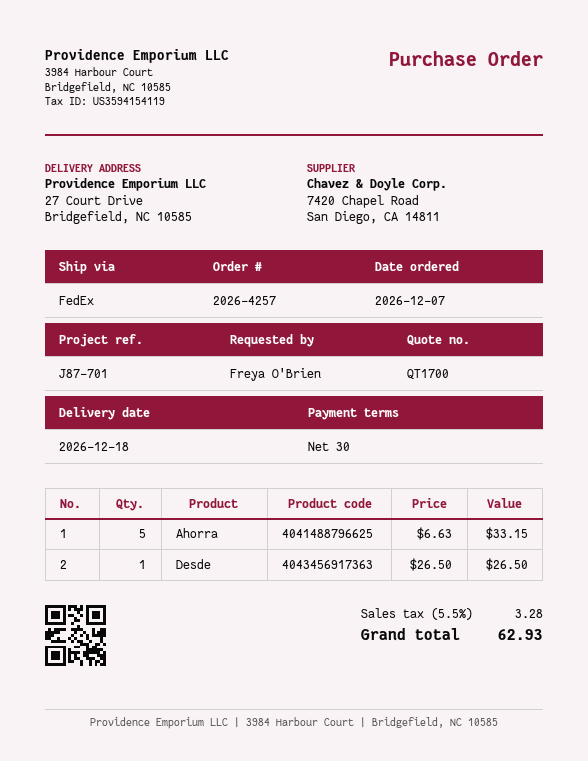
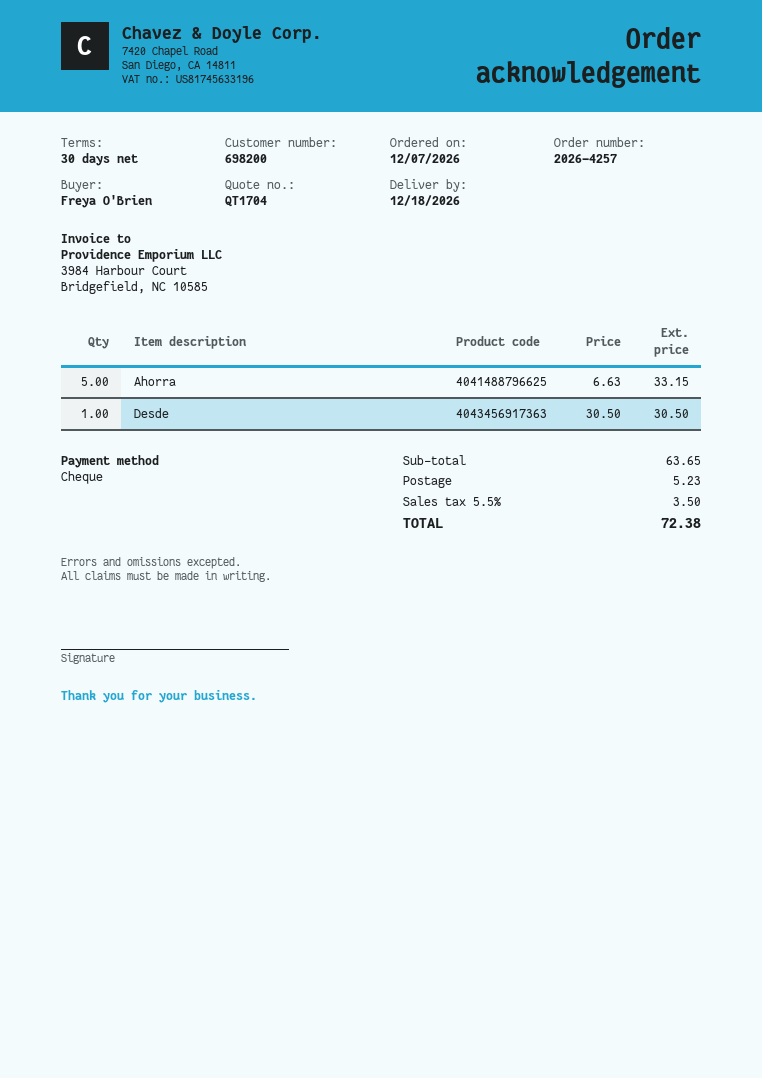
quote number: QT1700 -> QT1704
Desde: 1 x 26.50 = 26.50 -> 1 x 30.50 = 30.50
shipping: none -> 5.23
tax: 5.5% = 3.28 -> 5.5% = 3.50
total: 62.93 -> 72.38

